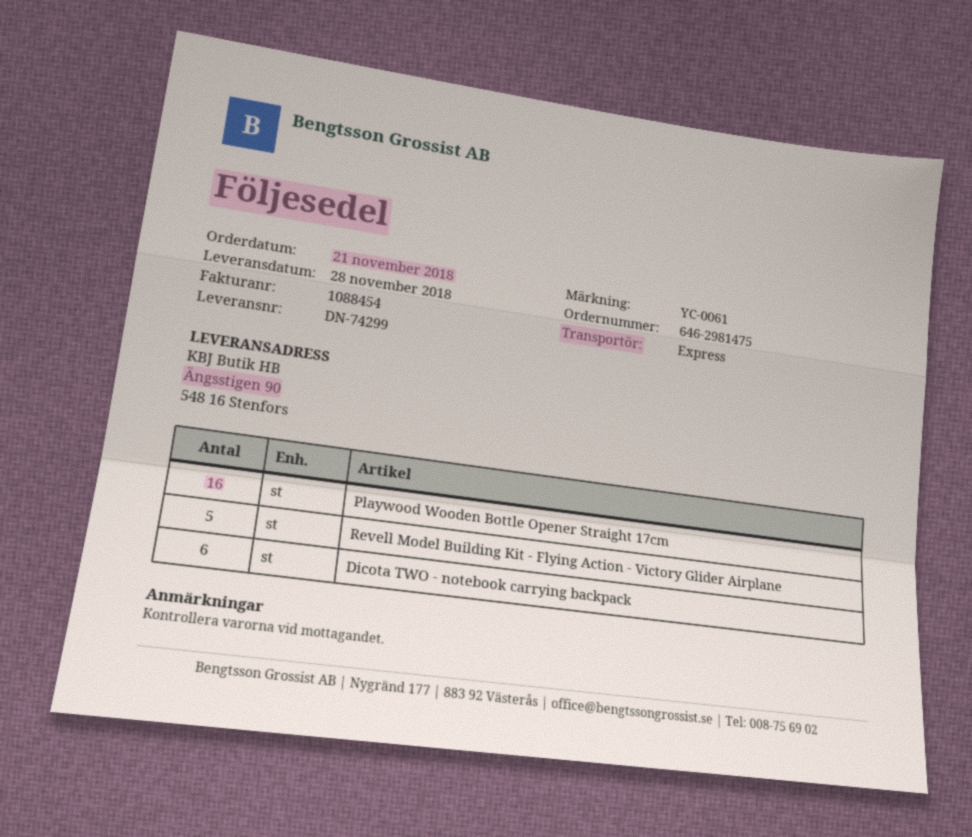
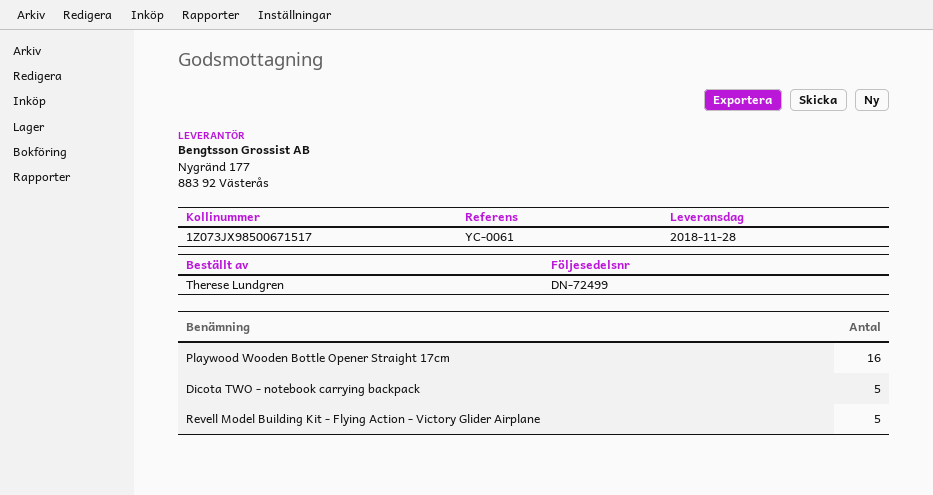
delivery note number: DN-74299 -> DN-72499
Dicota TWO - notebook carrying backpack: 6 -> 5

